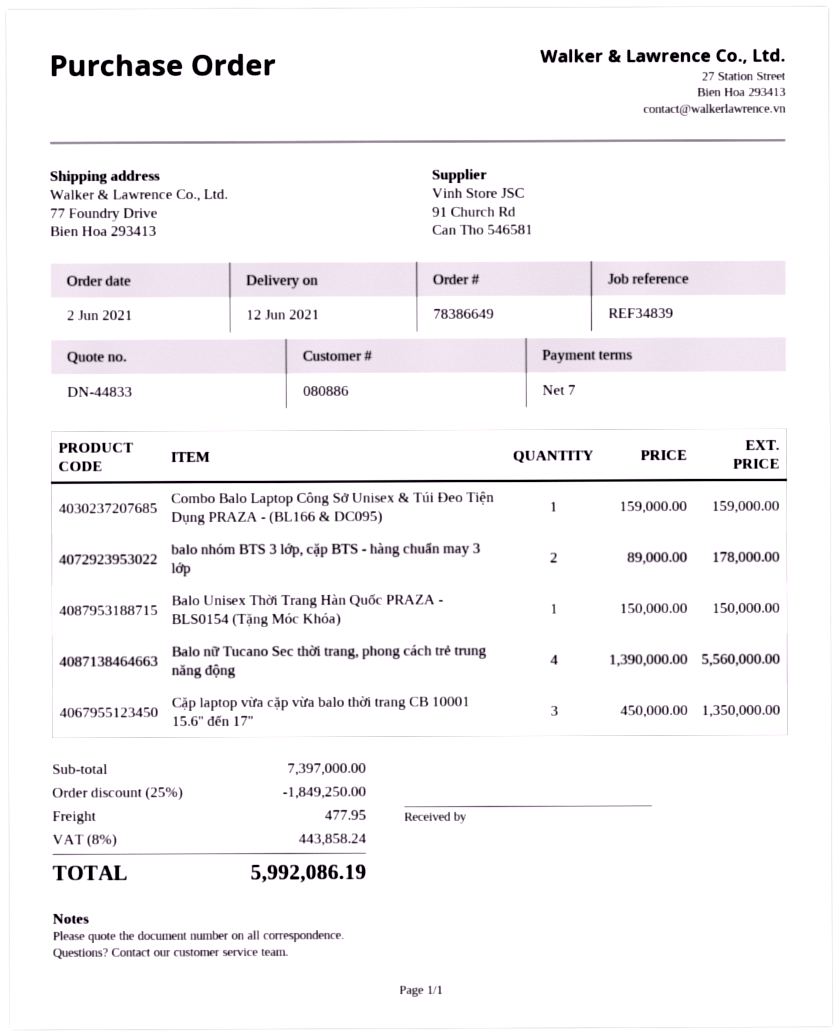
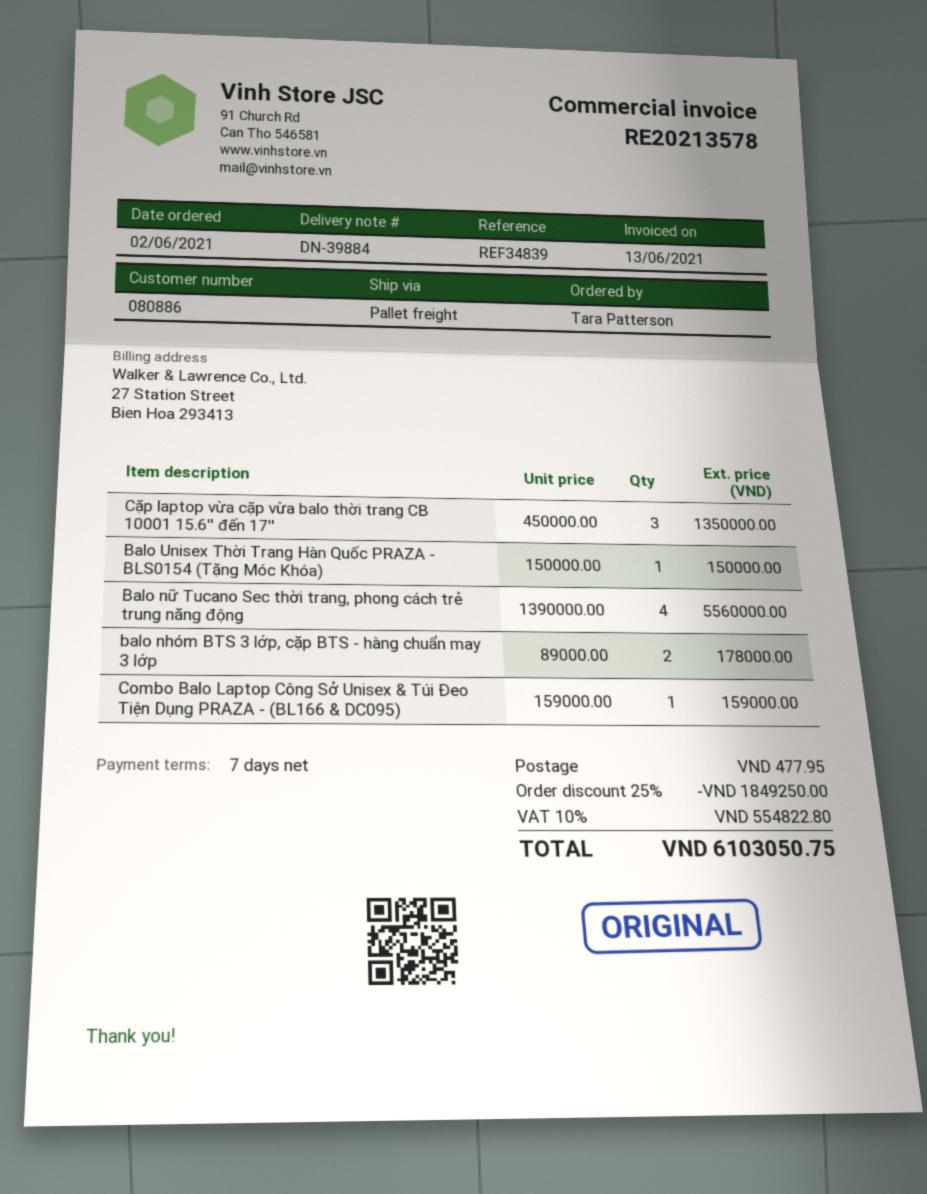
tax: 8% = 443858.24 -> 10% = 554822.80
total: 5992086.19 -> 6103050.75

